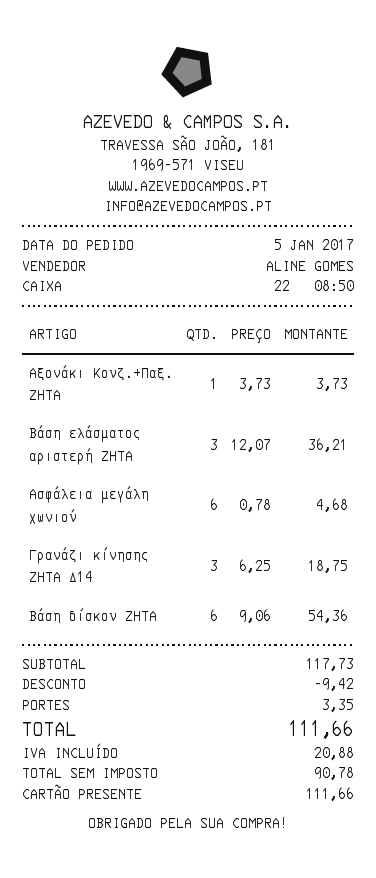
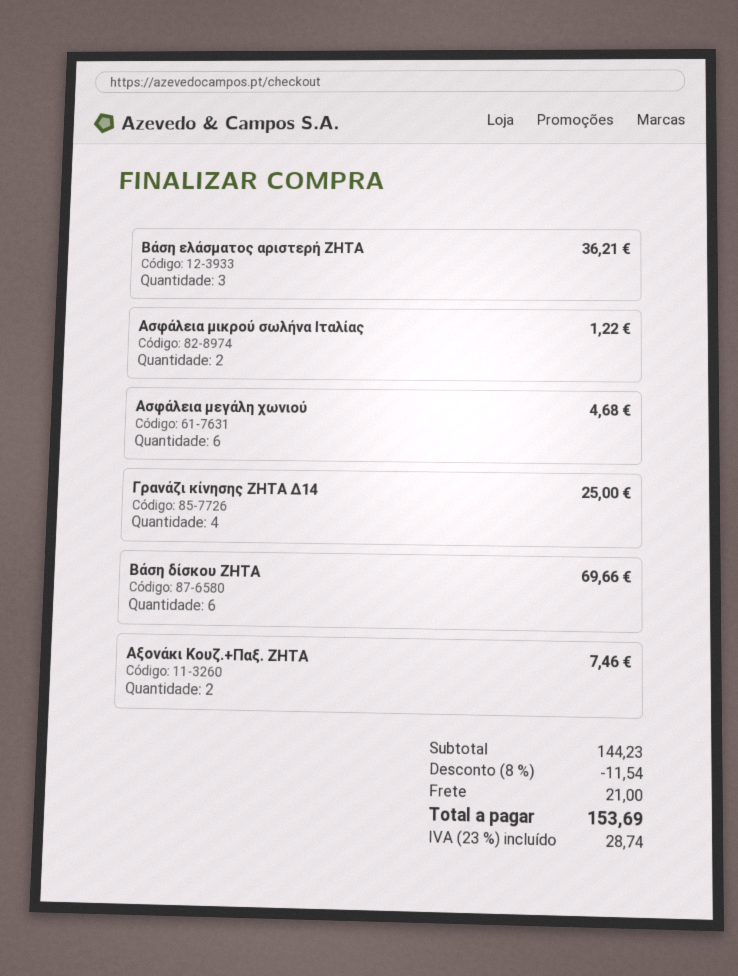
Αξονάκι Κουζ.+Παξ. ΖΗΤΑ: 1 for 3.73 -> 2 for 7.46
Γρανάζι κίνησης ΖΗΤΑ Δ14: 3 for 18.75 -> 4 for 25.00
Βάση δίσκου ΖΗΤΑ: 6 for 54.36 -> 6 for 69.66
Ασφάλεια μικρού σωλήνα Ιταλίας: none -> 2 for 1.22
subtotal: 117.73 -> 144.23
discount: 9.42 -> 11.54
shipping: 3.35 -> 21.00
tax: 20.88 -> 28.74
total: 111.66 -> 153.69

